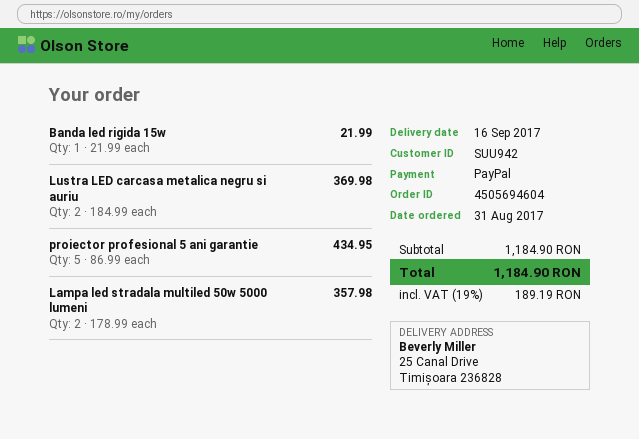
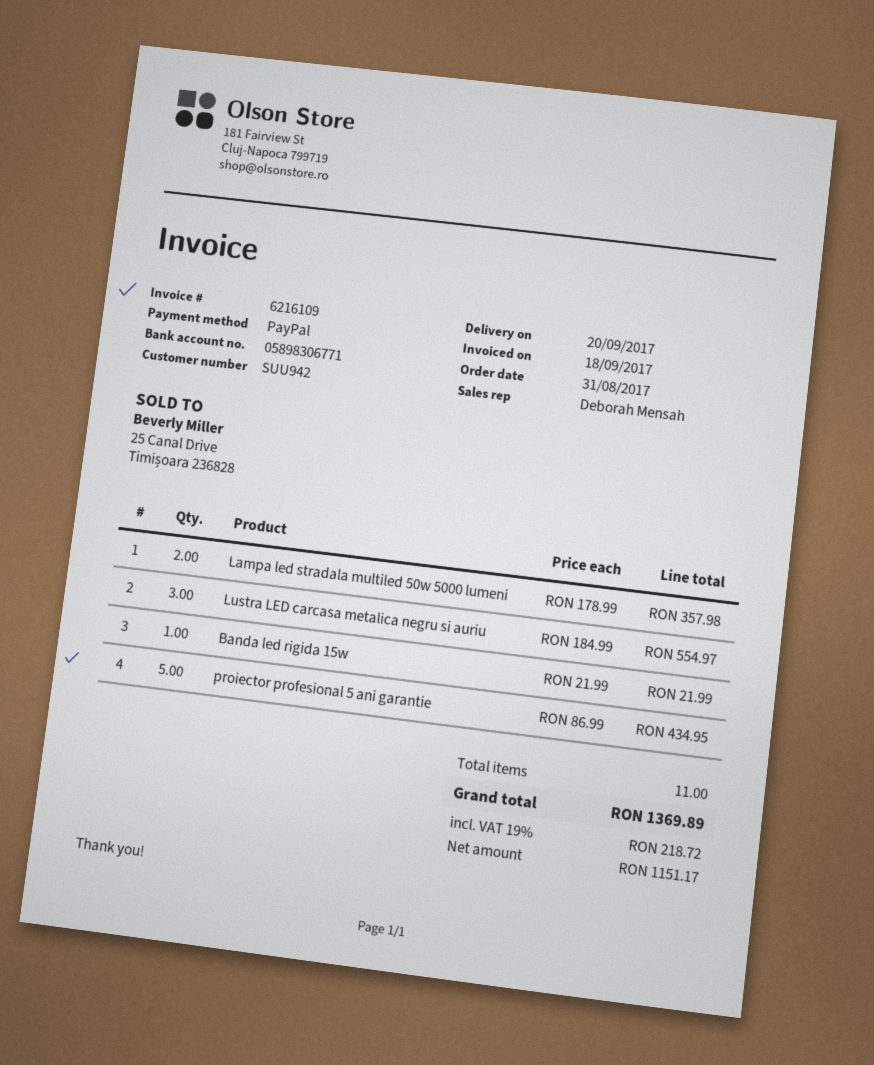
delivery date: 2017-09-16 -> 2017-09-20
Lustra LED carcasa metalica negru si auriu: 2 x 184.99 = 369.98 -> 3 x 184.99 = 554.97
tax: 19% = 189.19 -> 19% = 218.72
total: 1184.90 -> 1369.89

